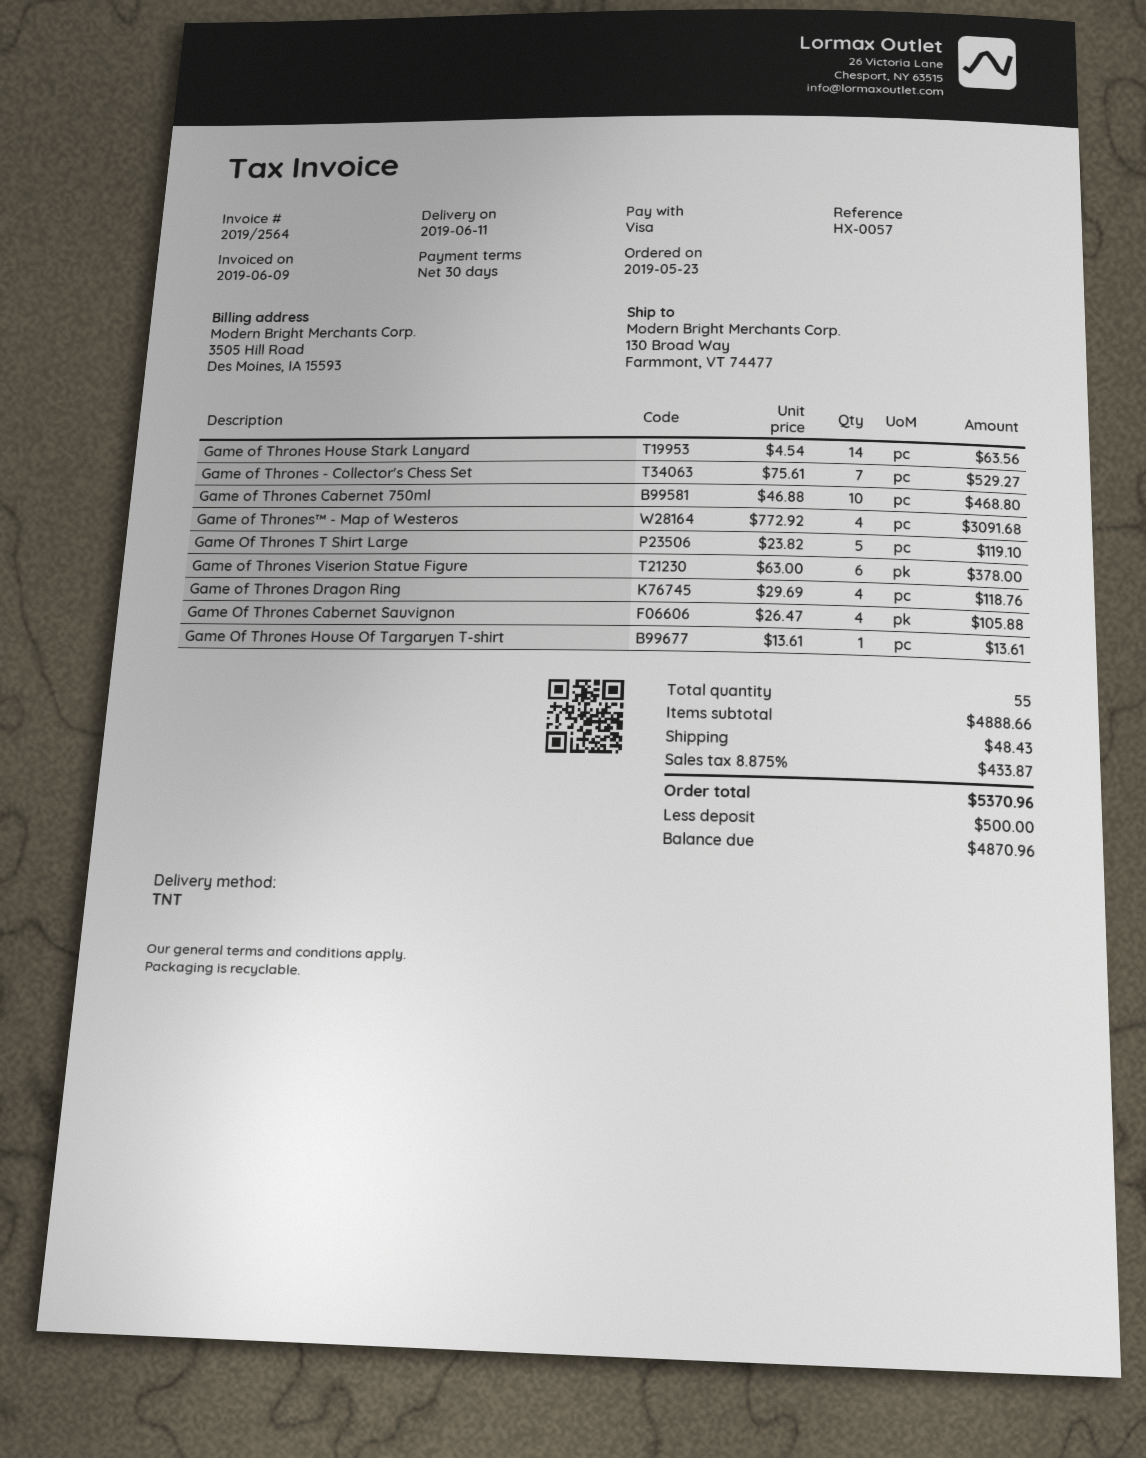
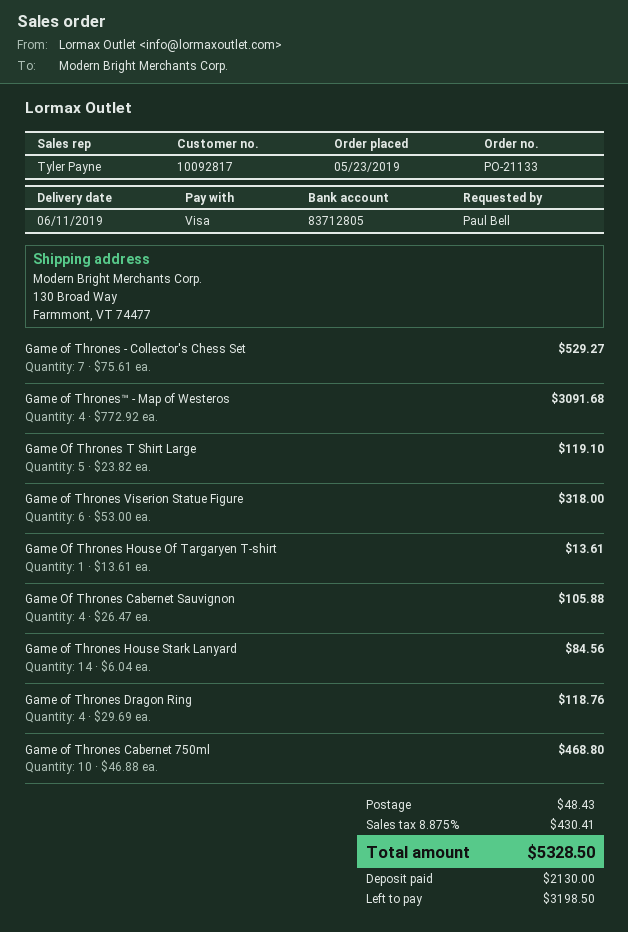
Game of Thrones House Stark Lanyard: 14 x 4.54 = 63.56 -> 14 x 6.04 = 84.56
Game of Thrones Viserion Statue Figure: 6 x 63.00 = 378.00 -> 6 x 53.00 = 318.00
tax: 8.875% = 433.87 -> 8.875% = 430.41
total: 5370.96 -> 5328.50
deposit: 500.00 -> 2130.00
balance: 4870.96 -> 3198.50

